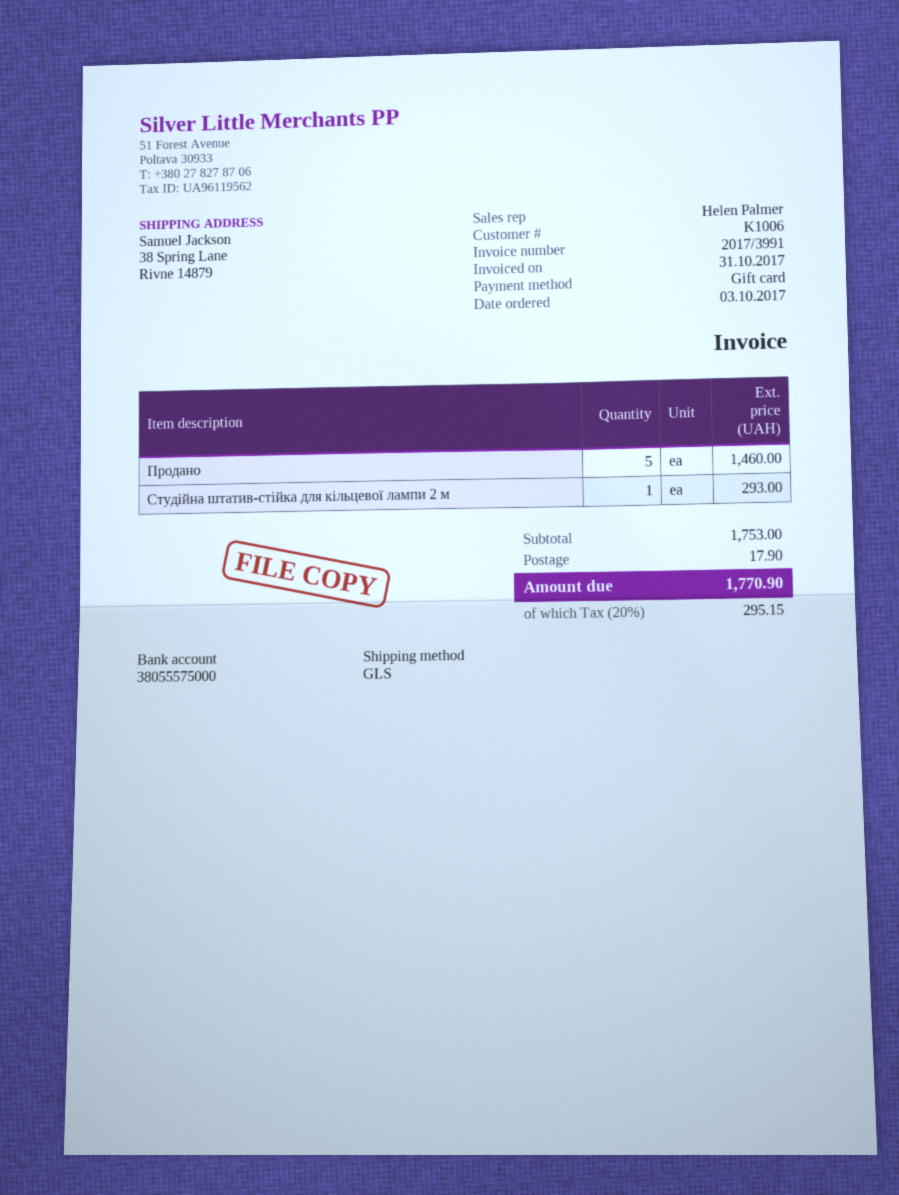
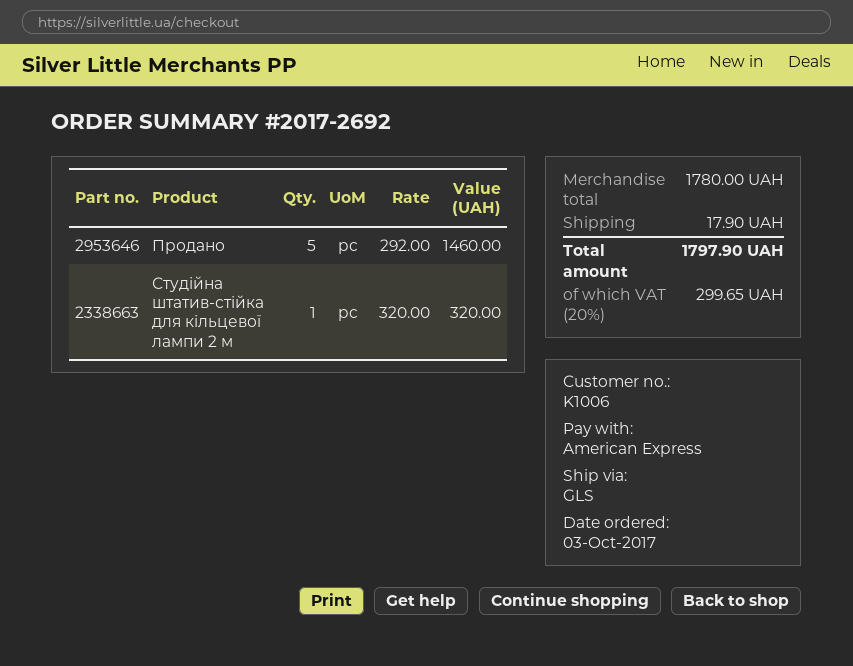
payment method: gift card -> American Express
Студійна штатив-стійка для кільцевої лампи 2 м: 1 for 293.00 -> 1 for 320.00
subtotal: 1753.00 -> 1780.00
tax: 20% = 295.15 -> 20% = 299.65
total: 1770.90 -> 1797.90

